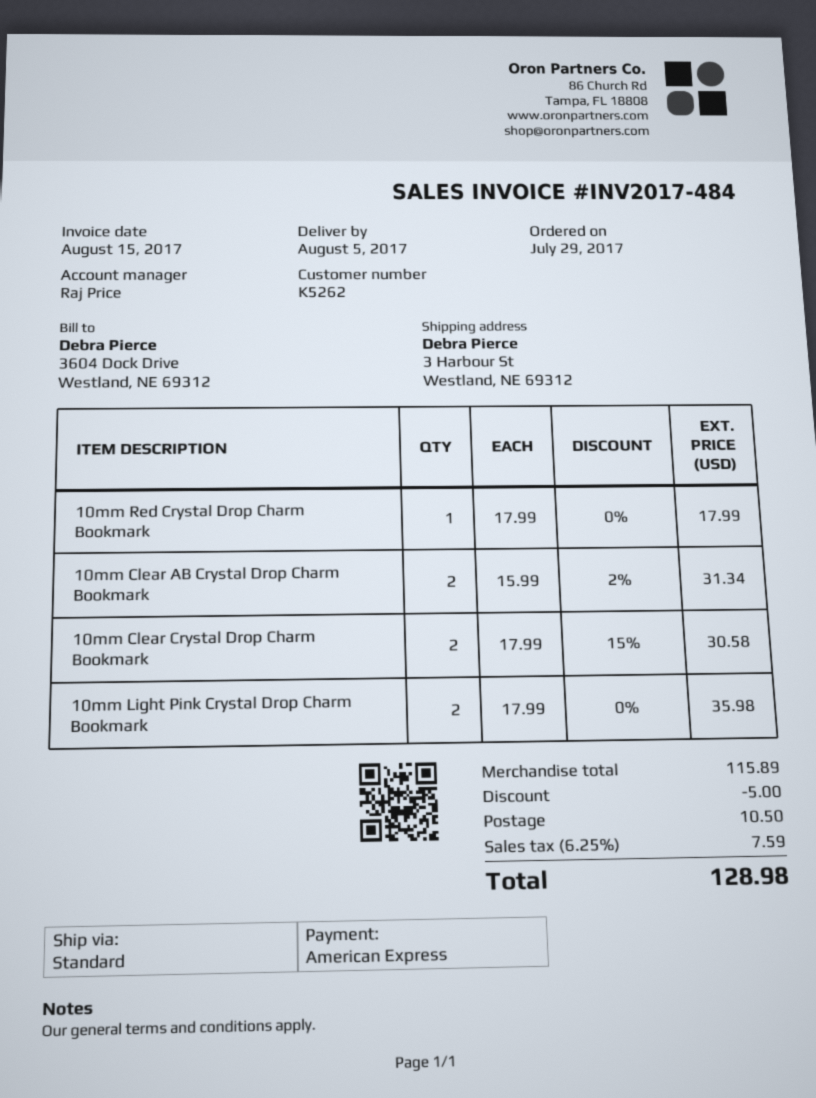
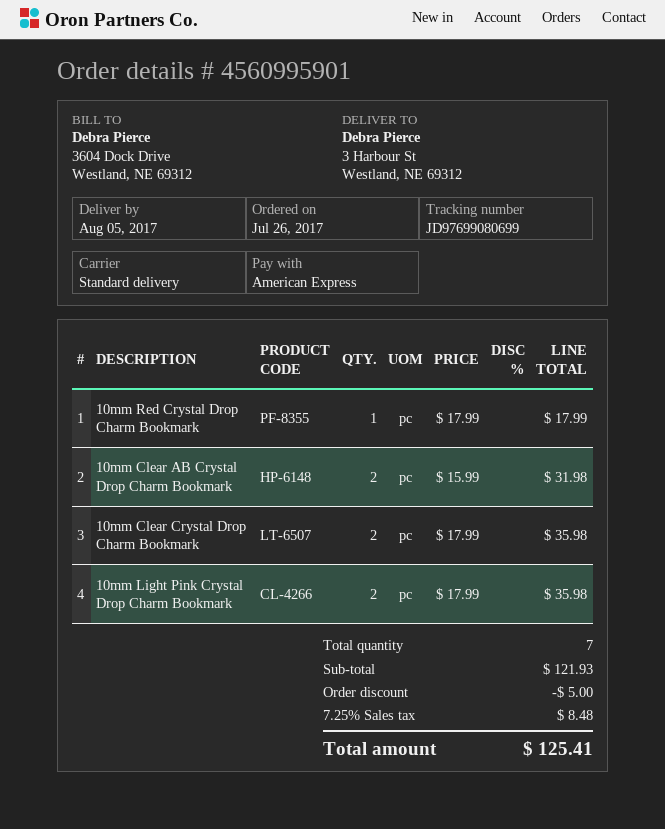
order date: 2017-07-29 -> 2017-07-26
10mm Clear AB Crystal Drop Charm Bookmark: 2 x 15.99 - 2% = 31.34 -> 2 x 15.99 = 31.98
10mm Clear Crystal Drop Charm Bookmark: 2 x 17.99 - 15% = 30.58 -> 2 x 17.99 = 35.98
subtotal: 115.89 -> 121.93
shipping: 10.50 -> none
tax: 6.25% = 7.59 -> 7.25% = 8.48
total: 128.98 -> 125.41

